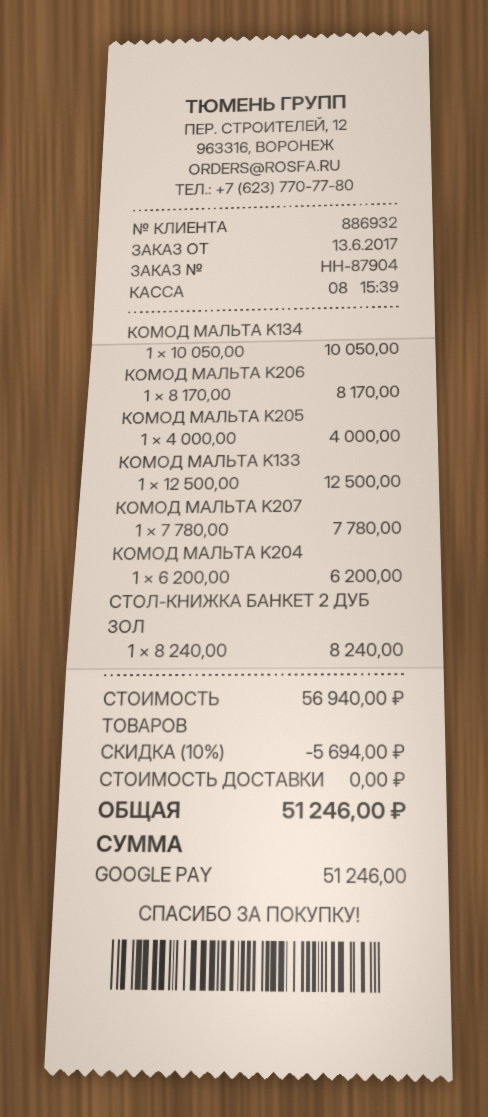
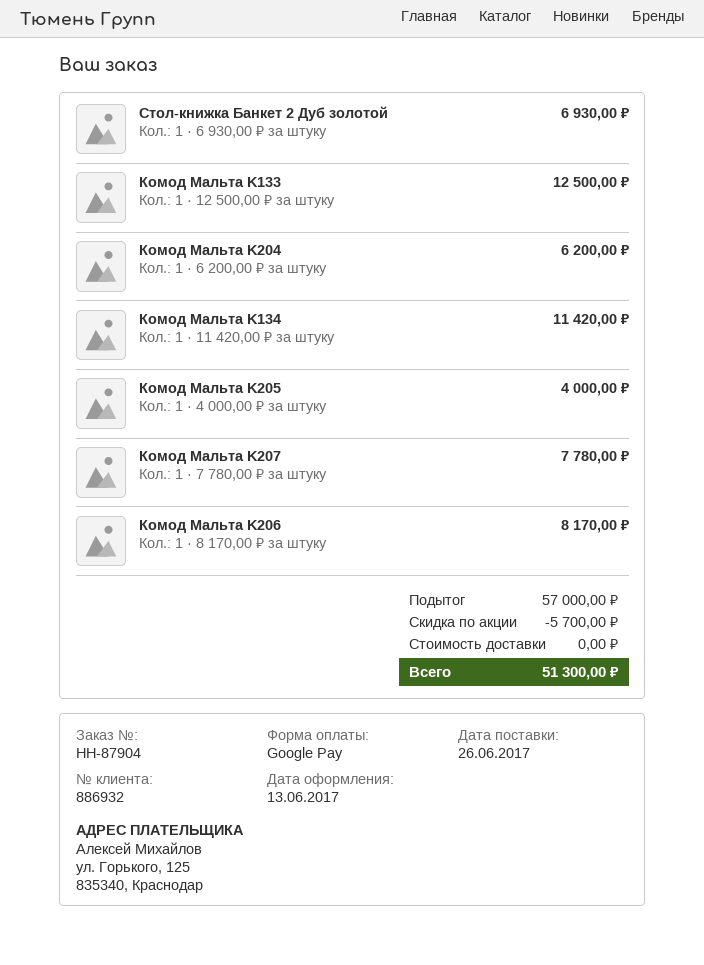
КОМОД МАЛЬТА K134: 1 x 10050.00 = 10050.00 -> 1 x 11420.00 = 11420.00
СТОЛ-КНИЖКА БАНКЕТ 2 ДУБ ЗОЛ: 1 x 8240.00 = 8240.00 -> 1 x 6930.00 = 6930.00
subtotal: 56940.00 -> 57000.00
discount: 5694.00 -> 5700.00
total: 51246.00 -> 51300.00

